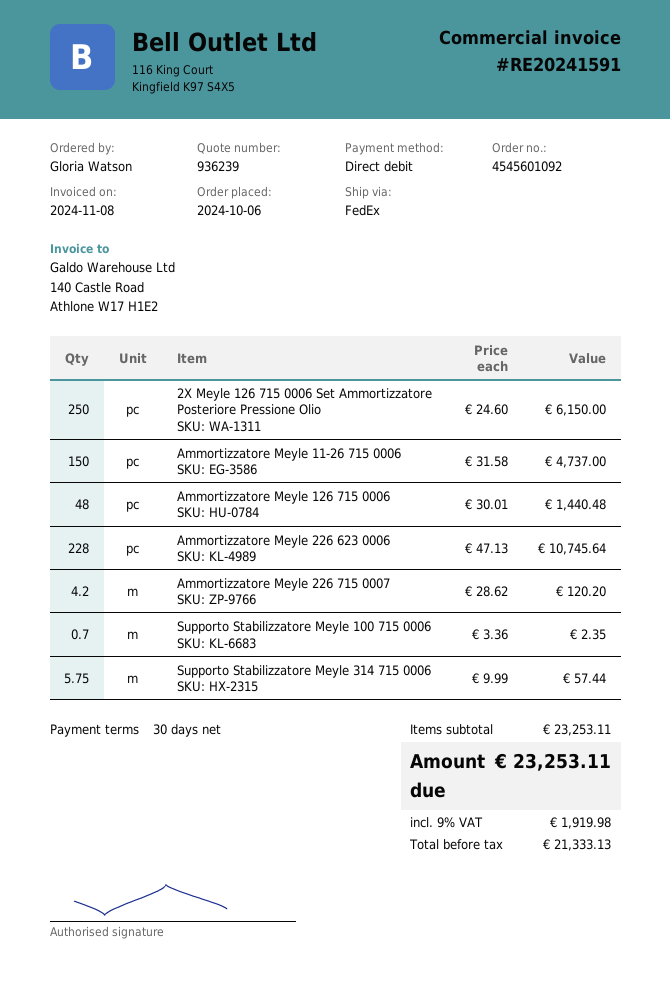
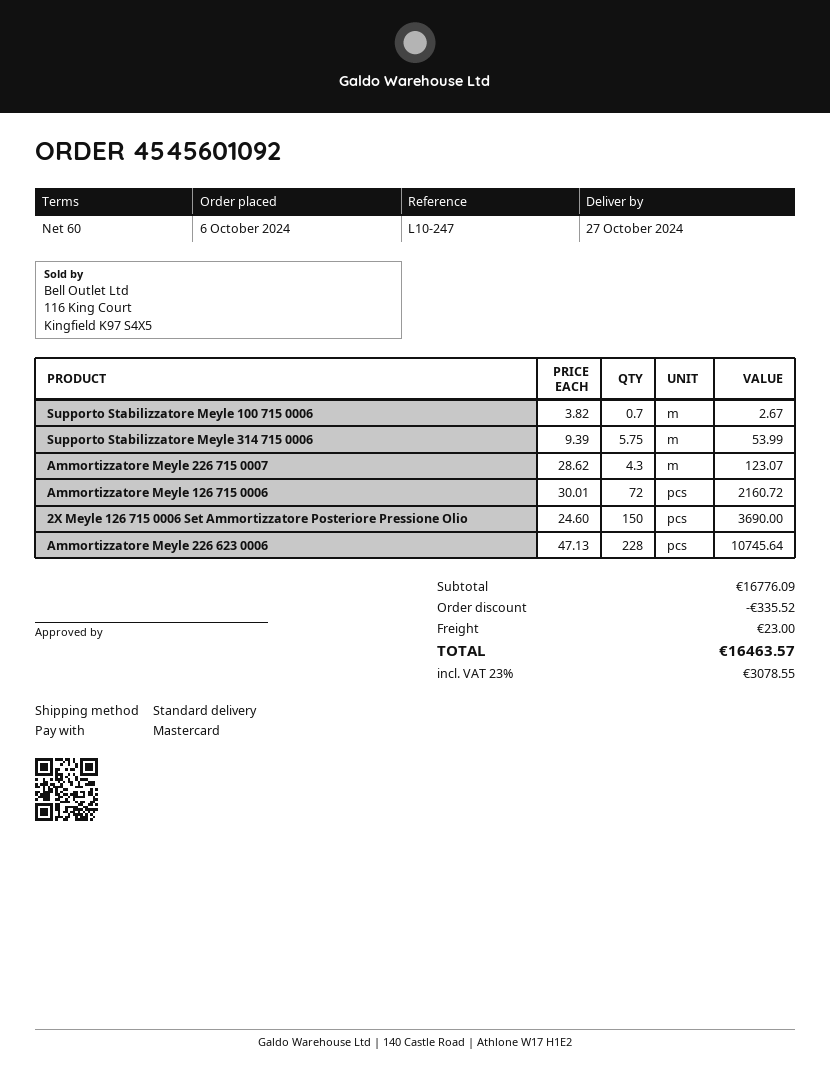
payment terms: 30 days -> 60 days
payment method: direct debit -> Mastercard
shipping method: FedEx -> standard
2X Meyle 126 715 0006 Set Ammortizzatore Posteriore Pressione Olio: 250 x 24.60 = 6150.00 -> 150 x 24.60 = 3690.00
Ammortizzatore Meyle 11-26 715 0006: 150 x 31.58 = 4737.00 -> none
Ammortizzatore Meyle 126 715 0006: 48 x 30.01 = 1440.48 -> 72 x 30.01 = 2160.72
Ammortizzatore Meyle 226 715 0007: 4.2 x 28.62 = 120.20 -> 4.3 x 28.62 = 123.07
Supporto Stabilizzatore Meyle 100 715 0006: 0.7 x 3.36 = 2.35 -> 0.7 x 3.82 = 2.67
Supporto Stabilizzatore Meyle 314 715 0006: 5.75 x 9.99 = 57.44 -> 5.75 x 9.39 = 53.99
subtotal: 23253.11 -> 16776.09
discount: none -> 335.52
shipping: none -> 23.00
tax: 9% = 1919.98 -> 23% = 3078.55
total: 23253.11 -> 16463.57

